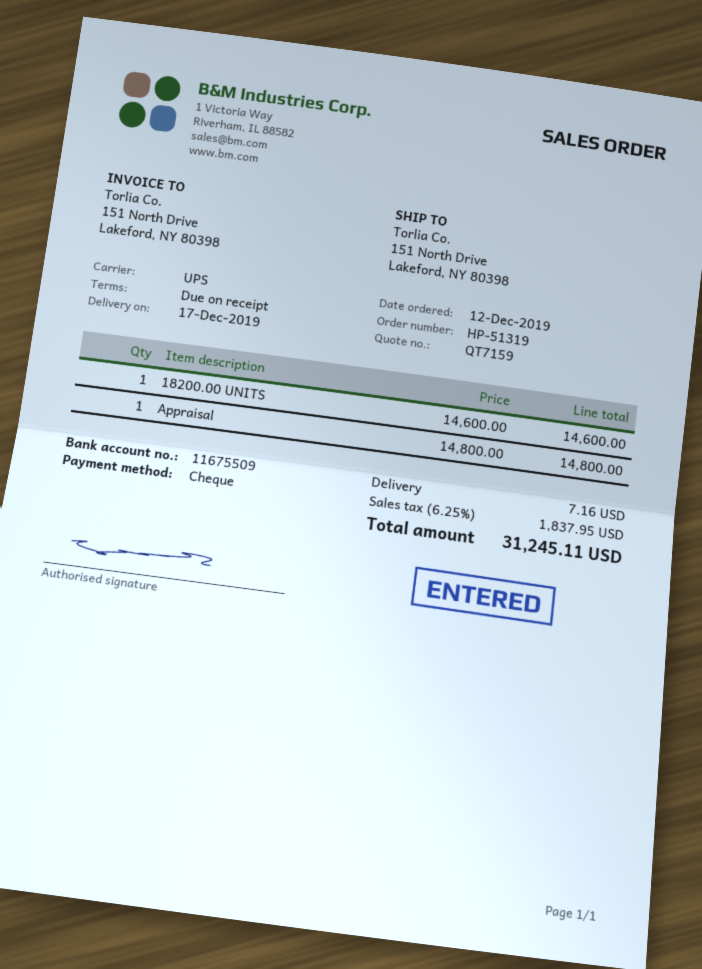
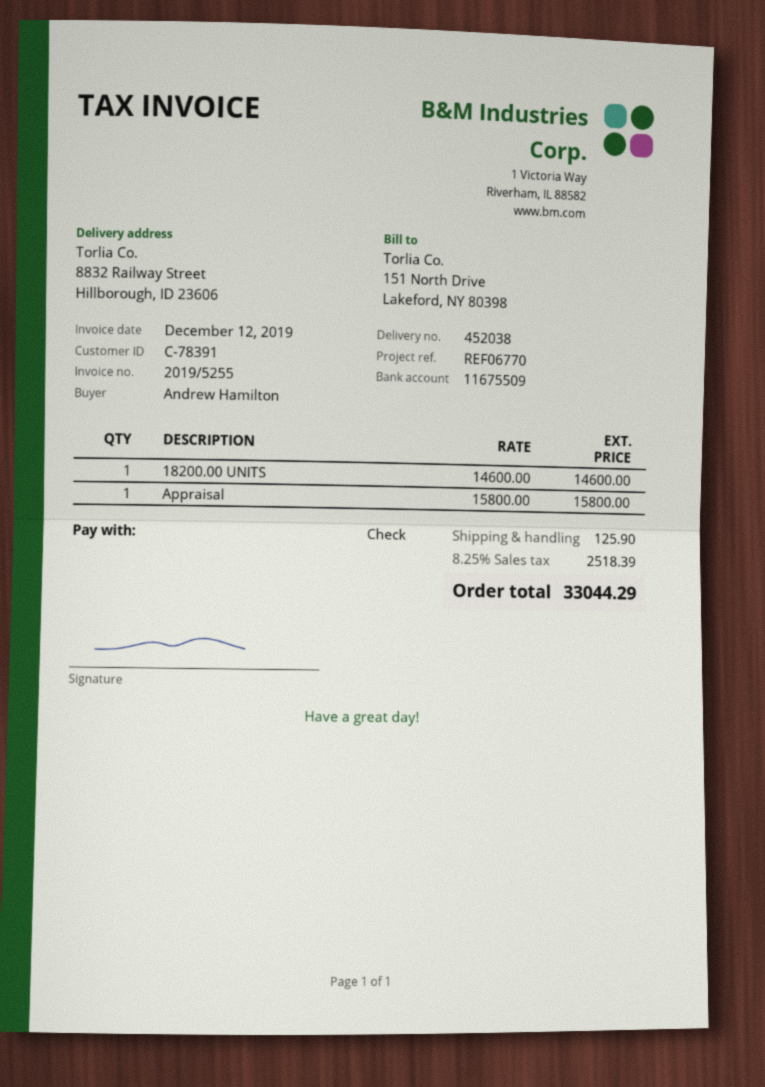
ship to: 151 North Drive, Lakeford, NY 80398 -> 8832 Railway Street, Hillborough, ID 23606
Appraisal: 1 x 14800.00 = 14800.00 -> 1 x 15800.00 = 15800.00
shipping: 7.16 -> 125.90
tax: 6.25% = 1837.95 -> 8.25% = 2518.39
total: 31245.11 -> 33044.29

